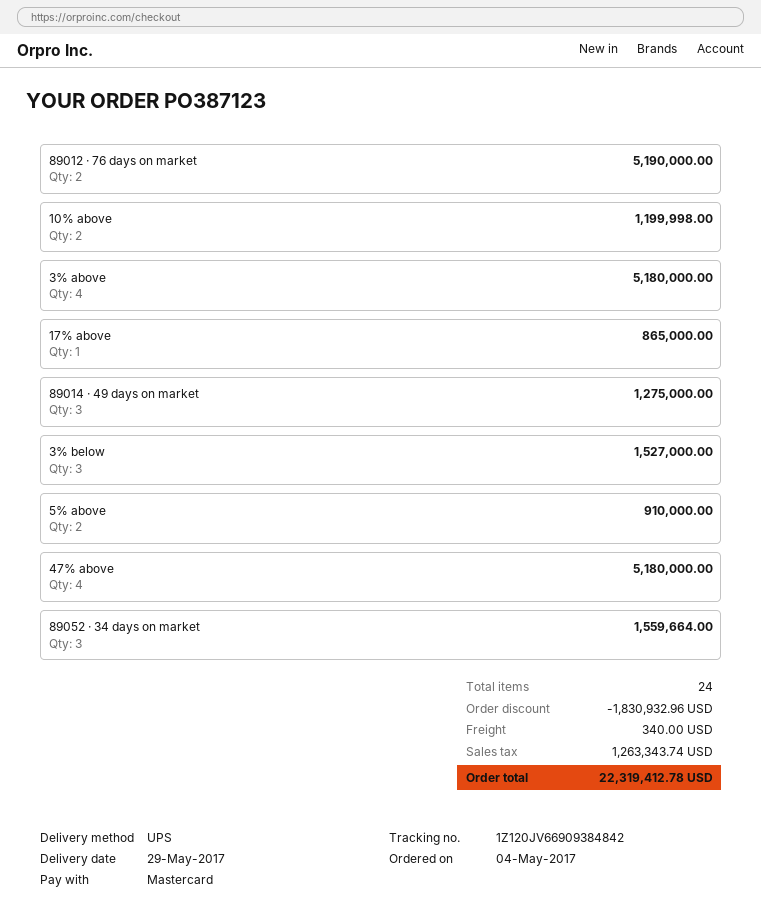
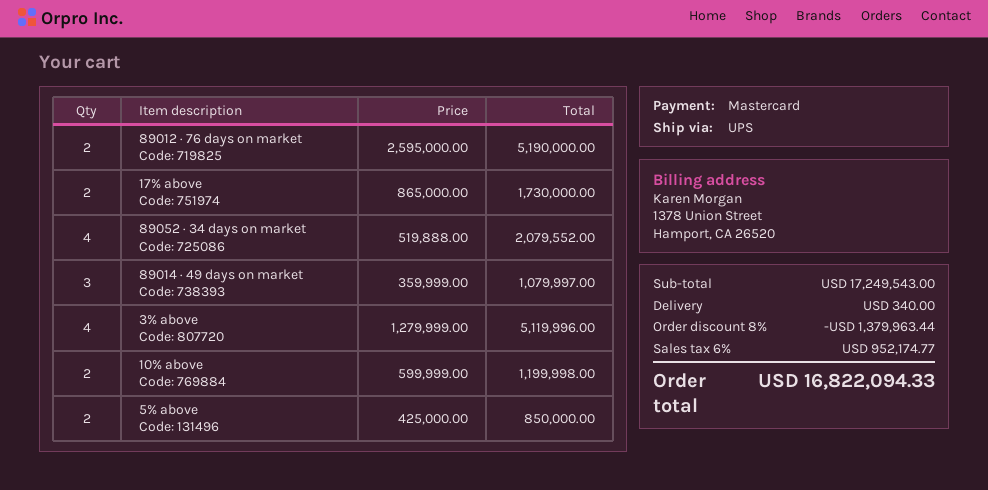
3% above: 4 for 5180000.00 -> 4 for 5119996.00
17% above: 1 for 865000.00 -> 2 for 1730000.00
89014 · 49 days on market: 3 for 1275000.00 -> 3 for 1079997.00
3% below: 3 for 1527000.00 -> none
5% above: 2 for 910000.00 -> 2 for 850000.00
47% above: 4 for 5180000.00 -> none
89052 · 34 days on market: 3 for 1559664.00 -> 4 for 2079552.00
discount: 1830932.96 -> 1379963.44
tax: 1263343.74 -> 952174.77
total: 22319412.78 -> 16822094.33

